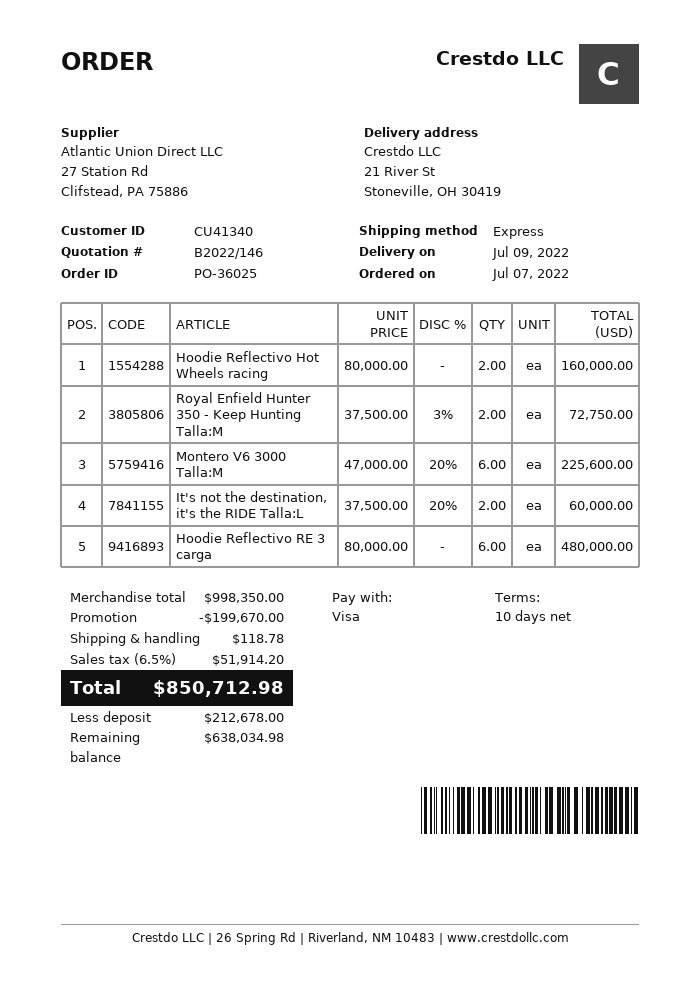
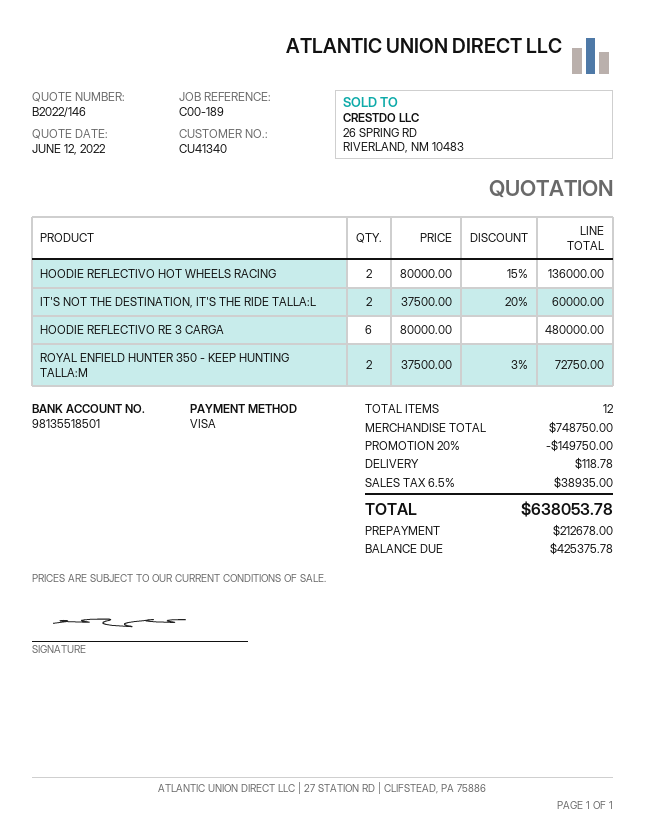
Hoodie Reflectivo Hot Wheels racing: 2 x 80000.00 = 160000.00 -> 2 x 80000.00 - 15% = 136000.00
Montero V6 3000 Talla:M: 6 x 47000.00 - 20% = 225600.00 -> none
subtotal: 998350.00 -> 748750.00
discount: 199670.00 -> 149750.00
tax: 6.5% = 51914.20 -> 6.5% = 38935.00
total: 850712.98 -> 638053.78
balance: 638034.98 -> 425375.78

